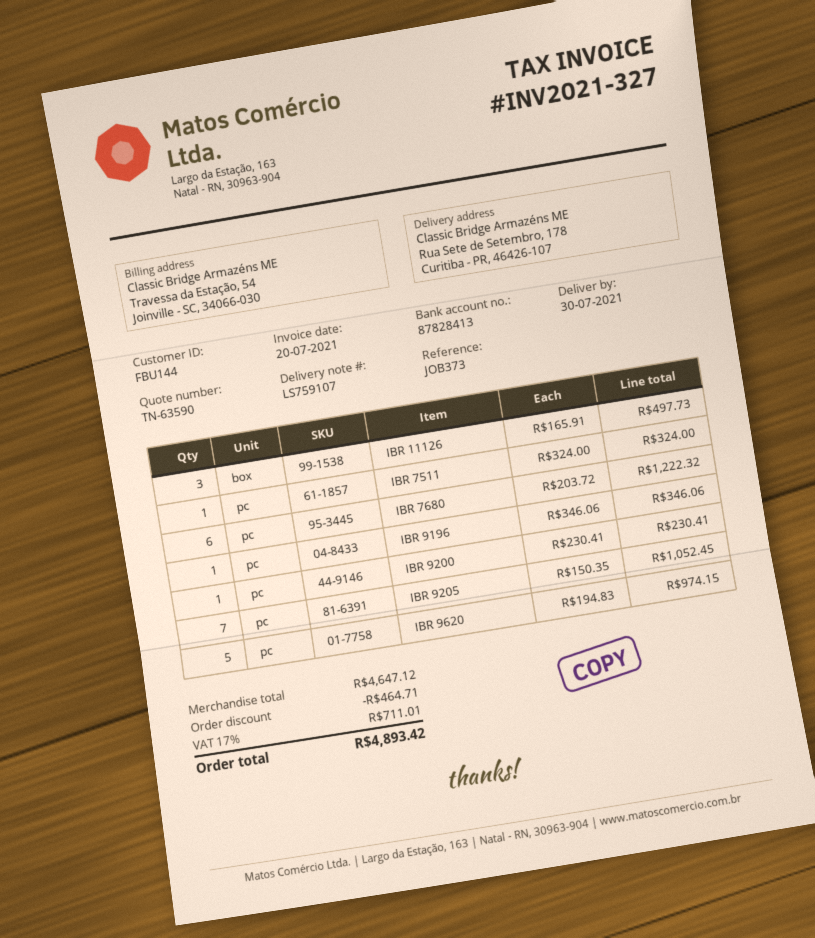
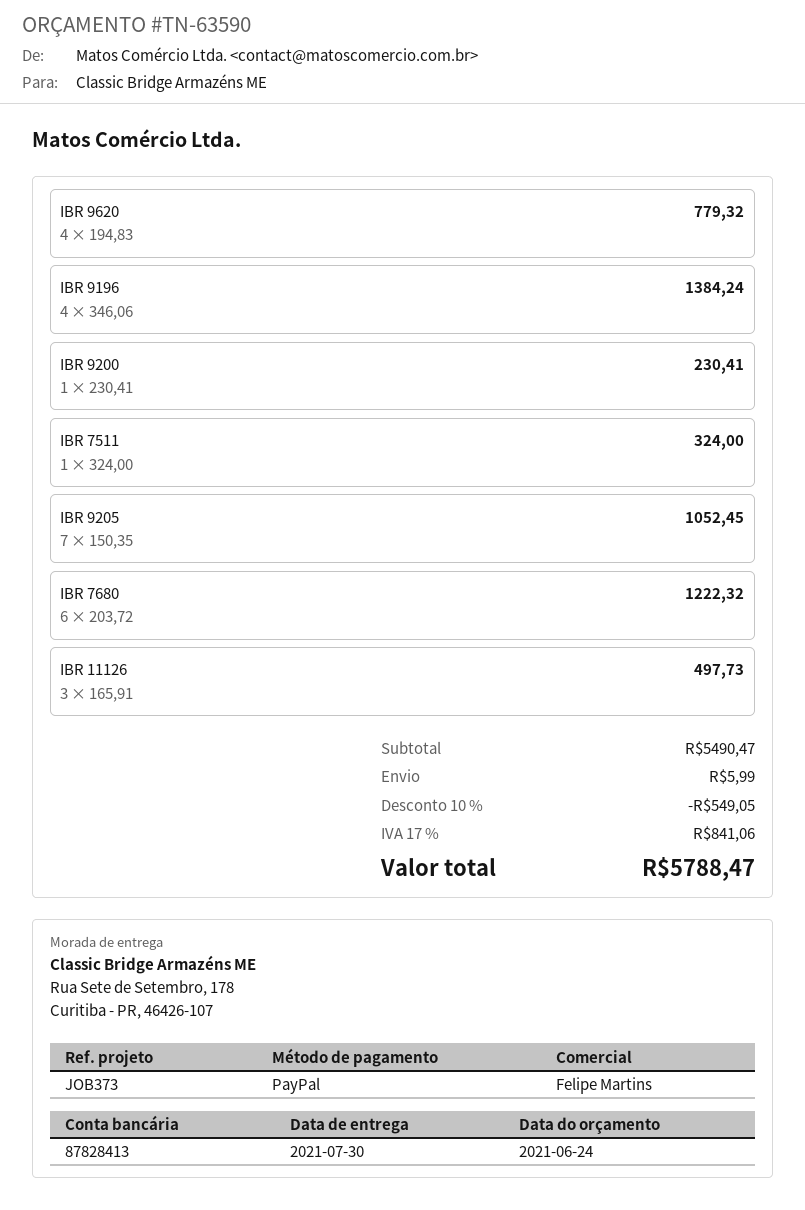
IBR 9196: 1 x 346.06 = 346.06 -> 4 x 346.06 = 1384.24
IBR 9620: 5 x 194.83 = 974.15 -> 4 x 194.83 = 779.32
subtotal: 4647.12 -> 5490.47
discount: 464.71 -> 549.05
shipping: none -> 5.99
tax: 17% = 711.01 -> 17% = 841.06
total: 4893.42 -> 5788.47

